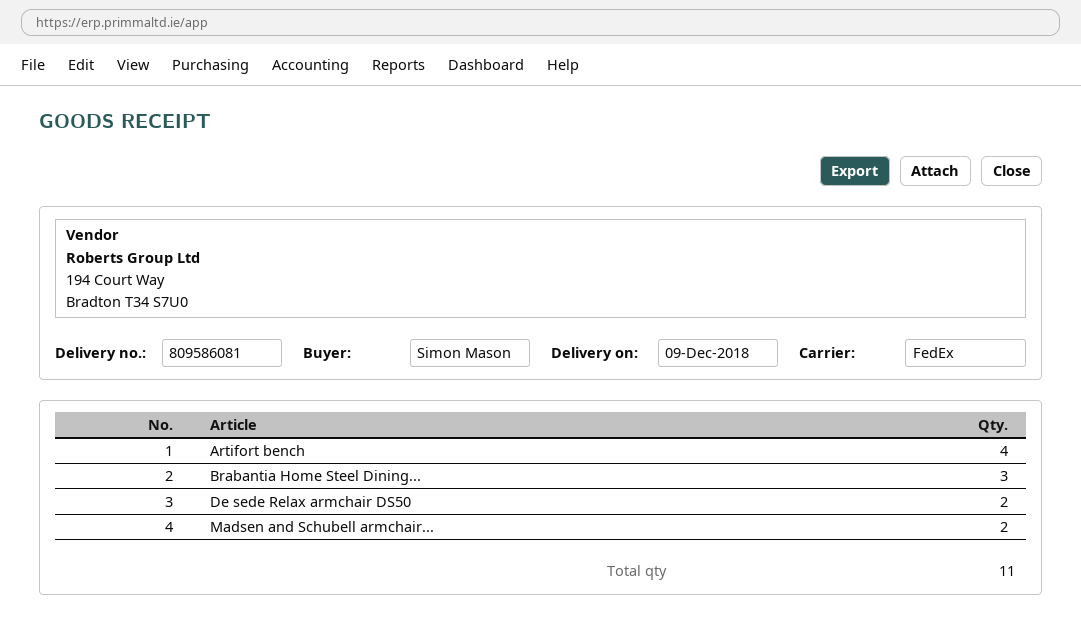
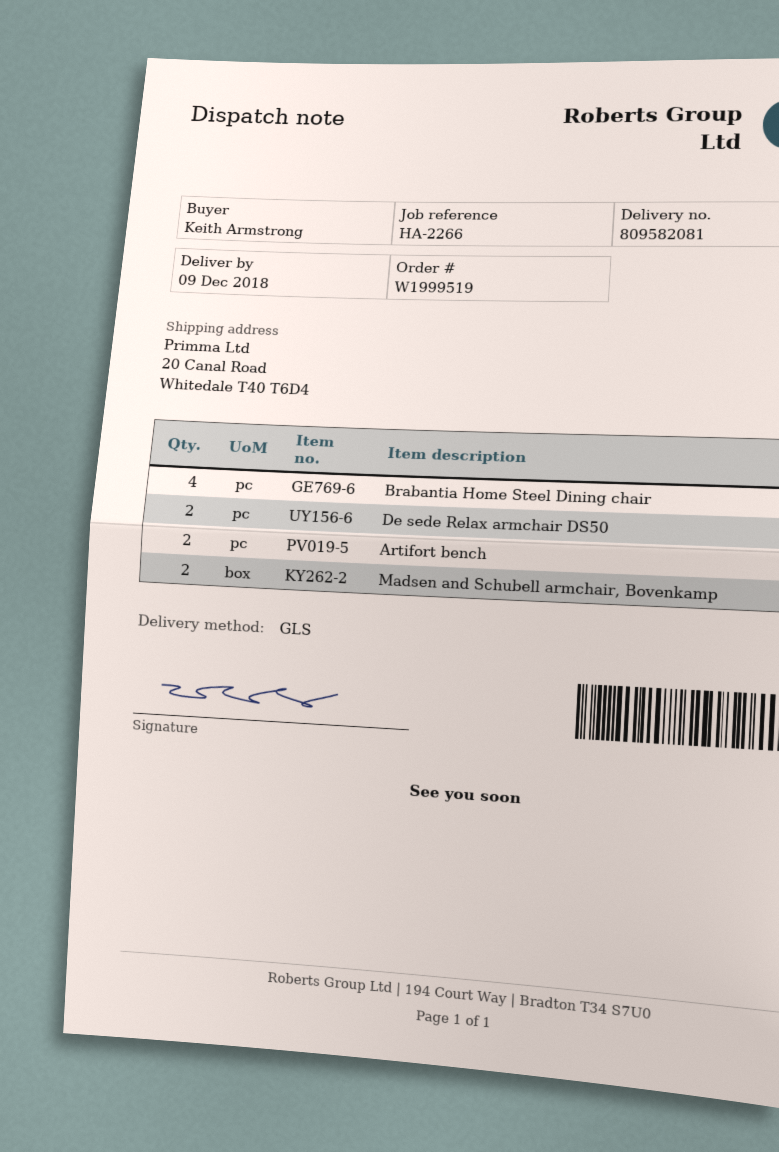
delivery note number: 809586081 -> 809582081
ordered by: Simon Mason -> Keith Armstrong
shipping method: FedEx -> GLS
Artifort bench: 4 -> 2
Brabantia Home Steel Dining...: 3 -> 4

